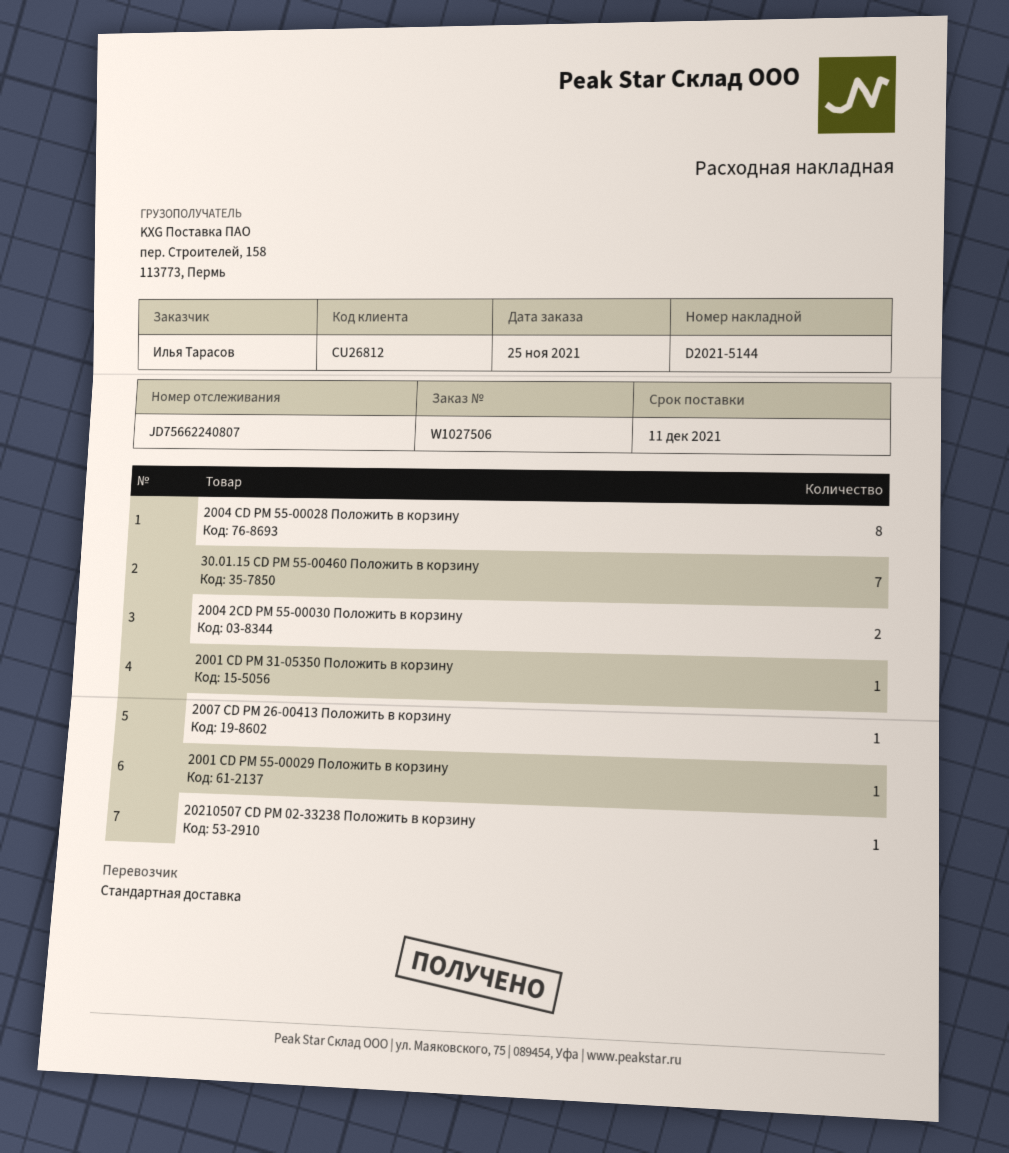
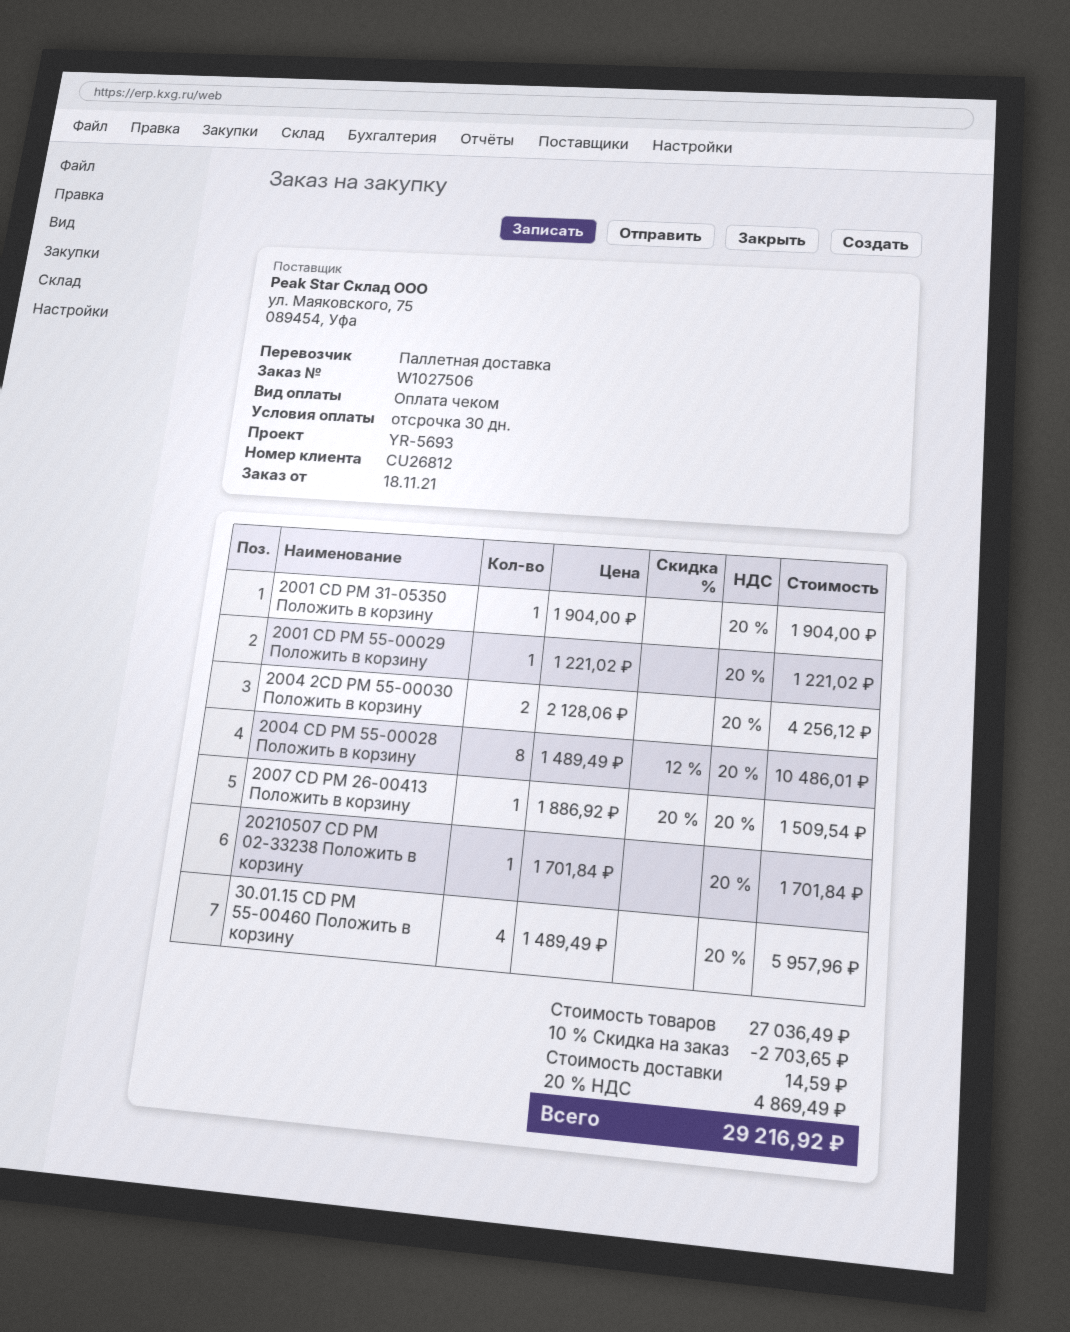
order date: 2021-11-25 -> 2021-11-18
shipping method: standard -> pallet freight
30.01.15 CD PM 55-00460 Положить в корзину: 7 -> 4

